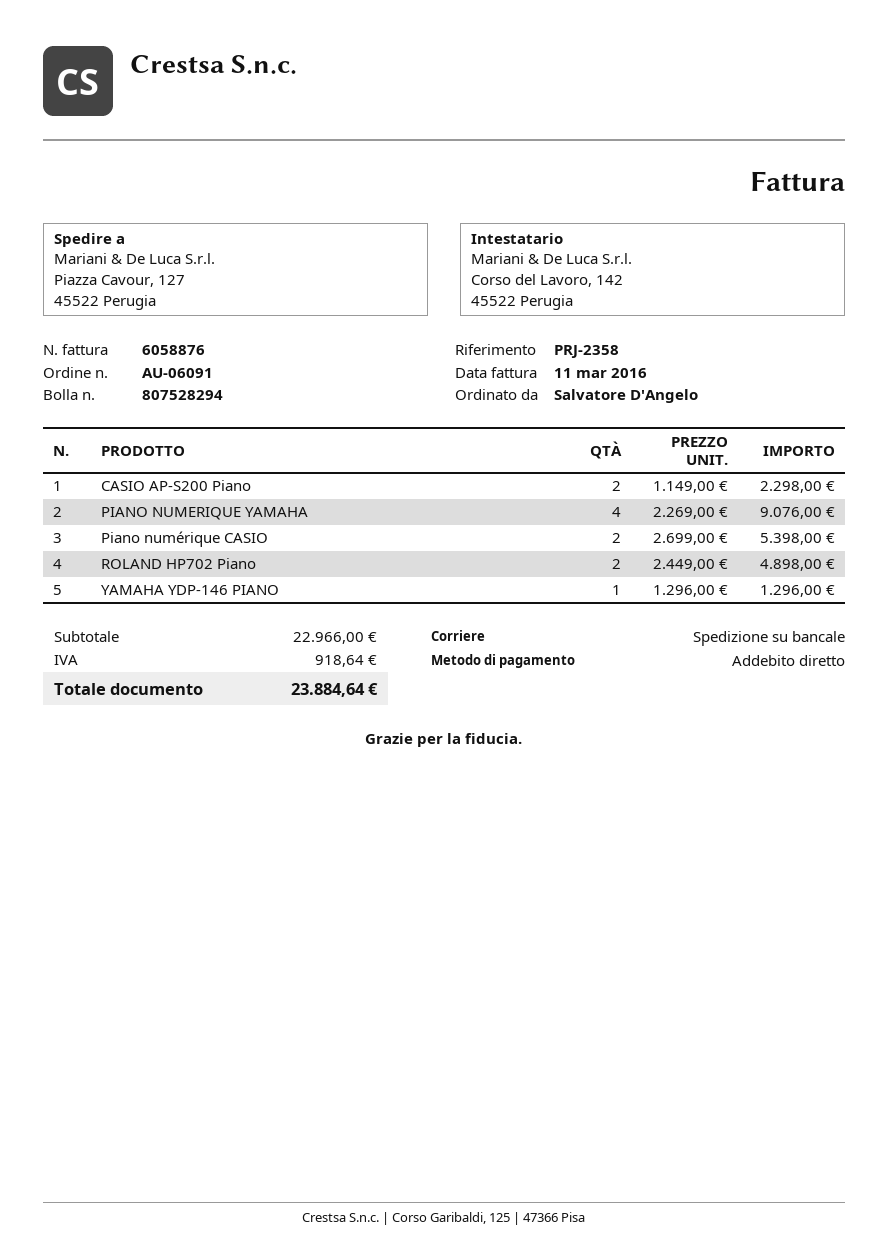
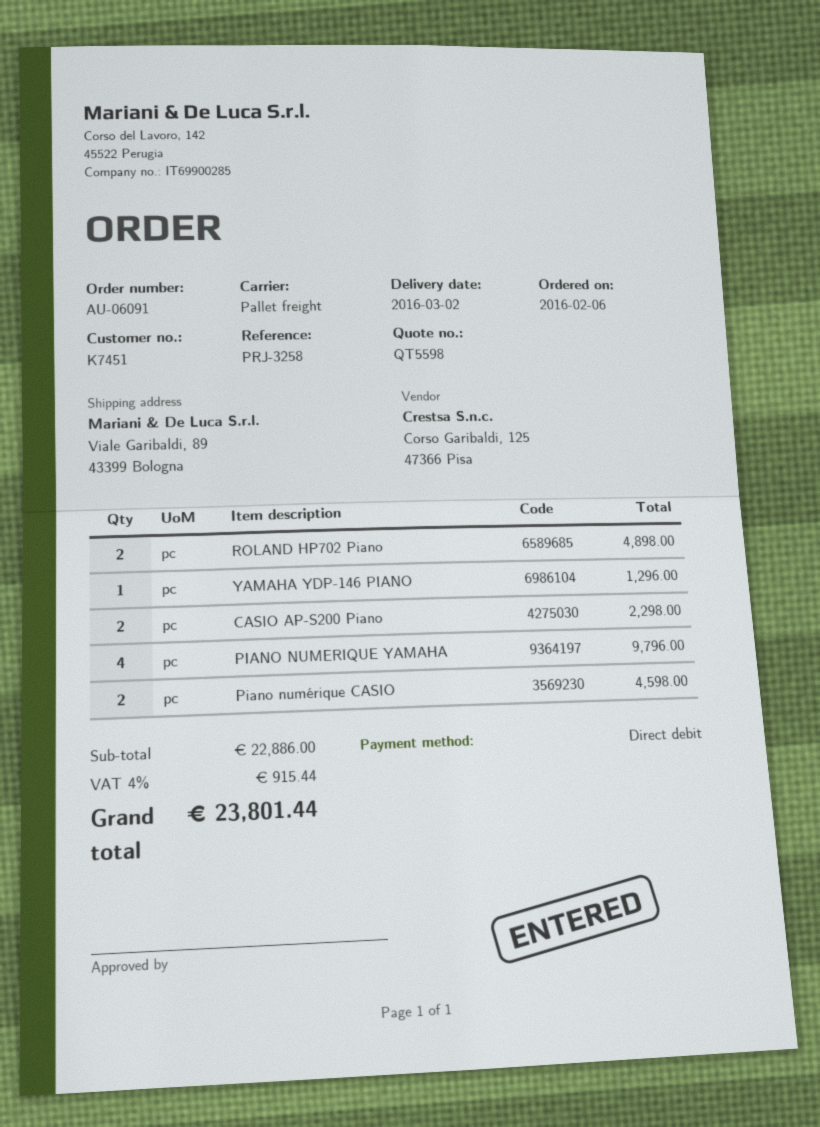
reference: PRJ-2358 -> PRJ-3258
ship to: Piazza Cavour, 127, 45522 Perugia -> Viale Garibaldi, 89, 43399 Bologna
PIANO NUMERIQUE YAMAHA: 4 for 9076.00 -> 4 for 9796.00
Piano numérique CASIO: 2 for 5398.00 -> 2 for 4598.00
subtotal: 22966.00 -> 22886.00
tax: 918.64 -> 915.44
total: 23884.64 -> 23801.44

